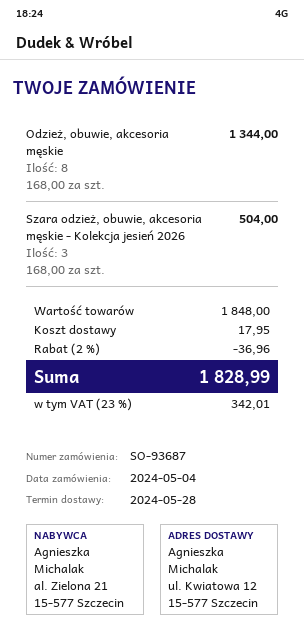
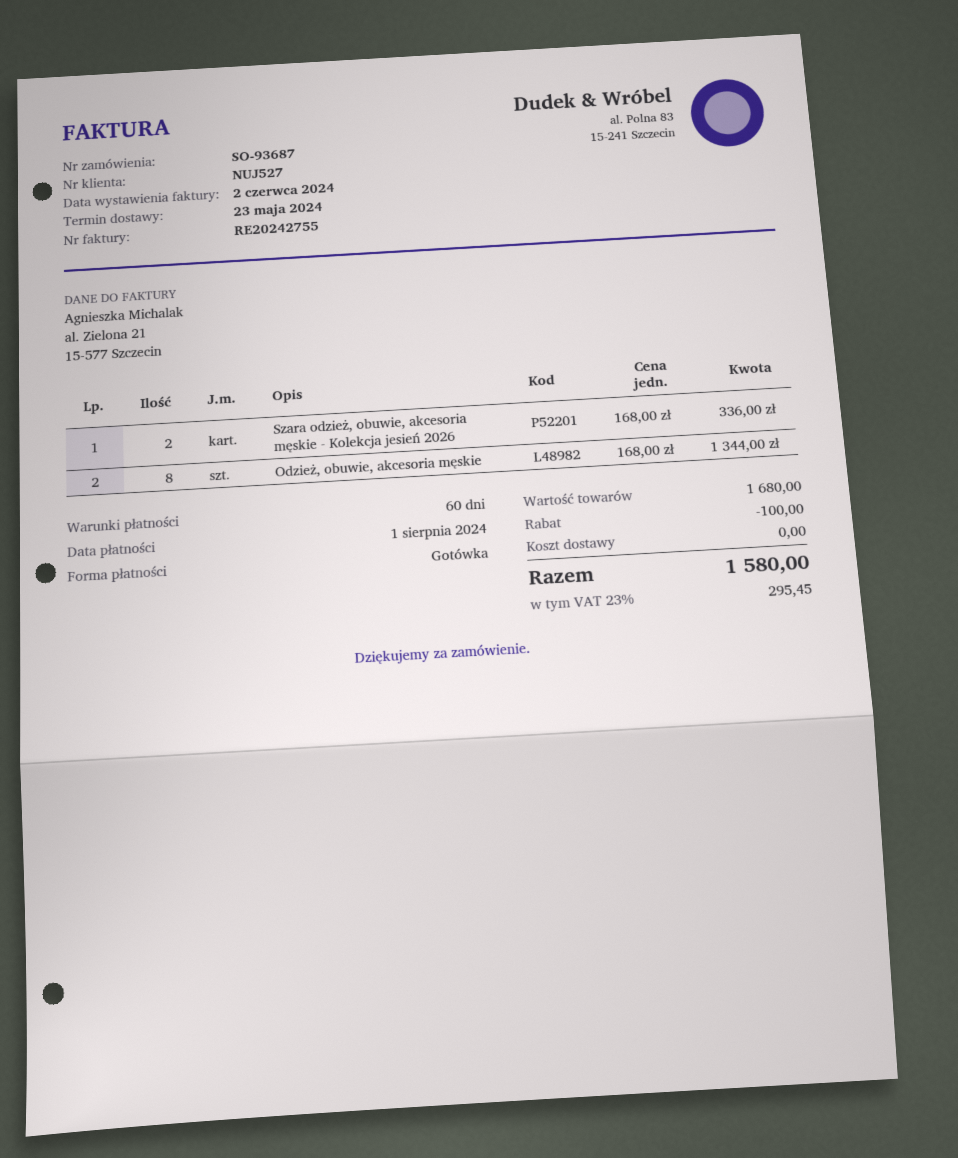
delivery date: 2024-05-28 -> 2024-05-23
Szara odzież, obuwie, akcesoria męskie - Kolekcja jesień 2026: 3 x 168.00 = 504.00 -> 2 x 168.00 = 336.00
subtotal: 1848.00 -> 1680.00
discount: 36.96 -> 100.00
shipping: 17.95 -> 0.00
tax: 23% = 342.01 -> 23% = 295.45
total: 1828.99 -> 1580.00

